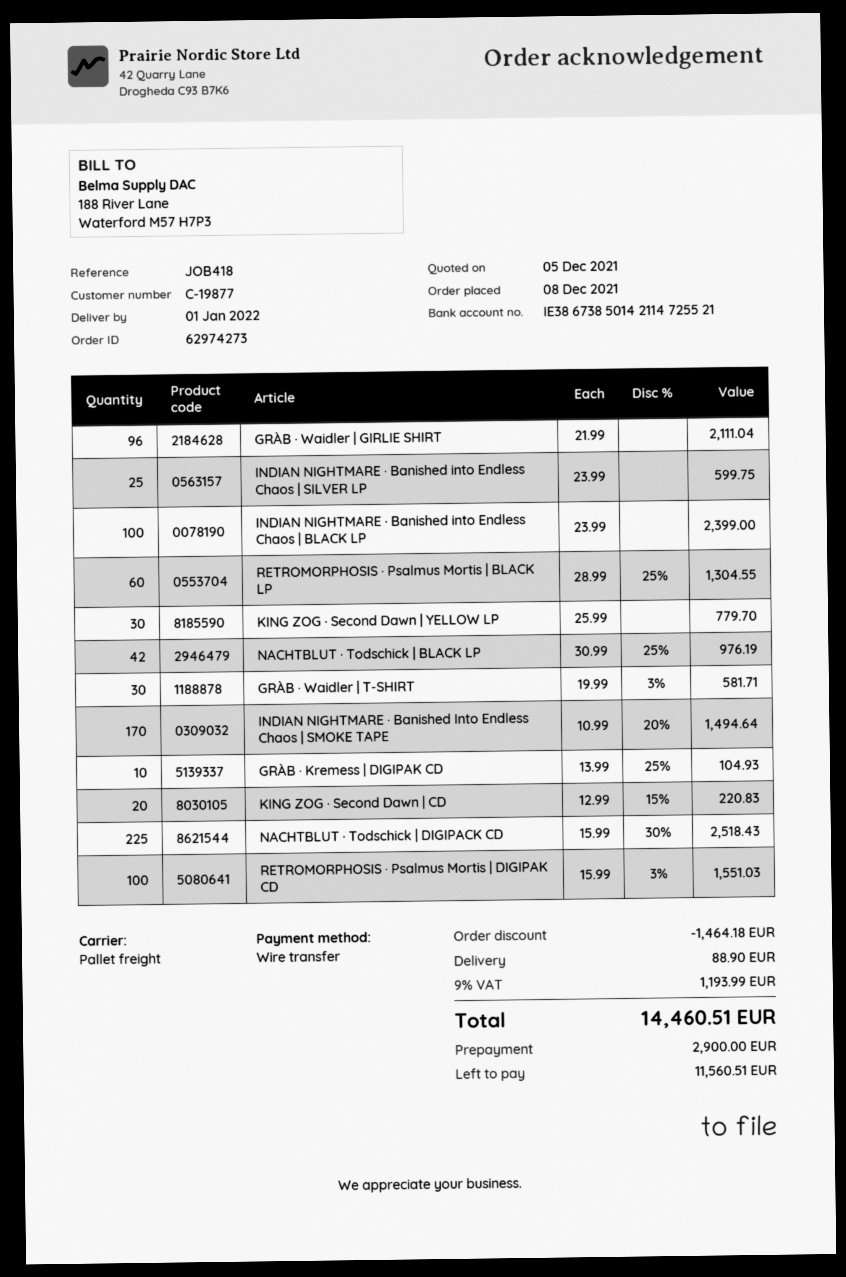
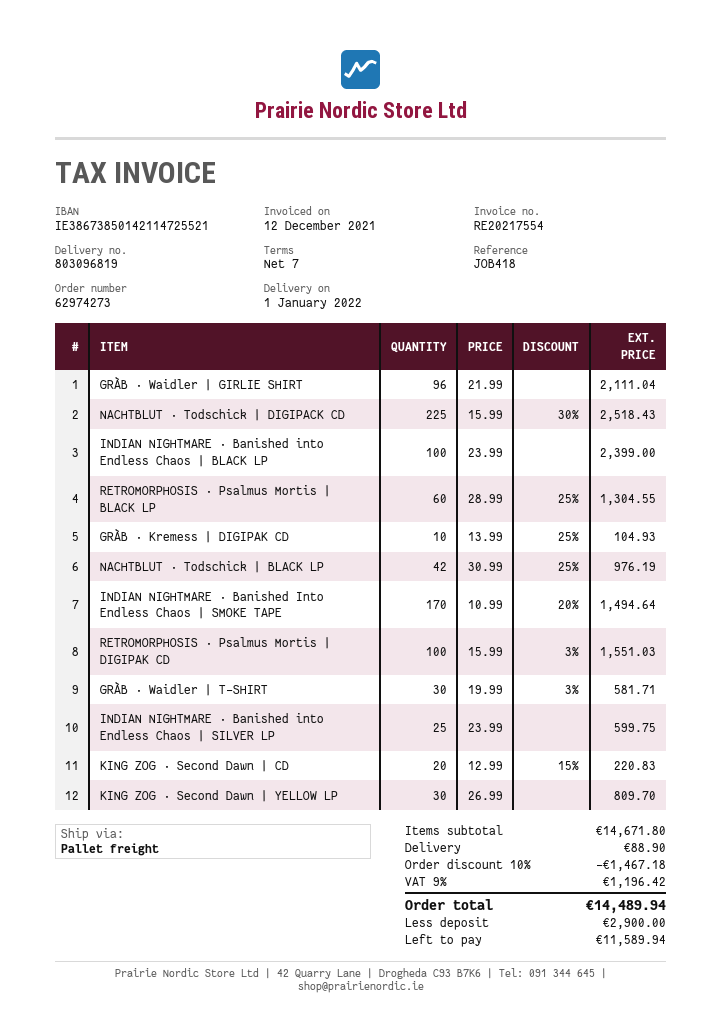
KING ZOG · Second Dawn | YELLOW LP: 30 x 25.99 = 779.70 -> 30 x 26.99 = 809.70
discount: 1464.18 -> 1467.18
tax: 9% = 1193.99 -> 9% = 1196.42
total: 14460.51 -> 14489.94
balance: 11560.51 -> 11589.94

